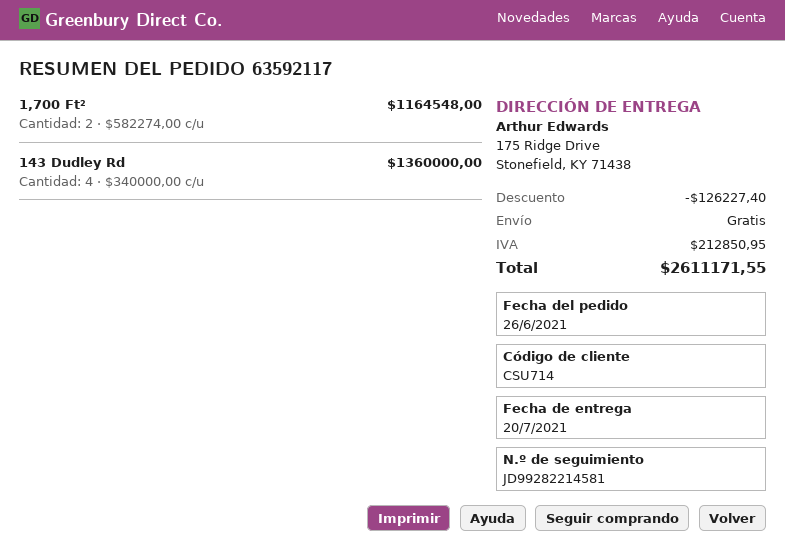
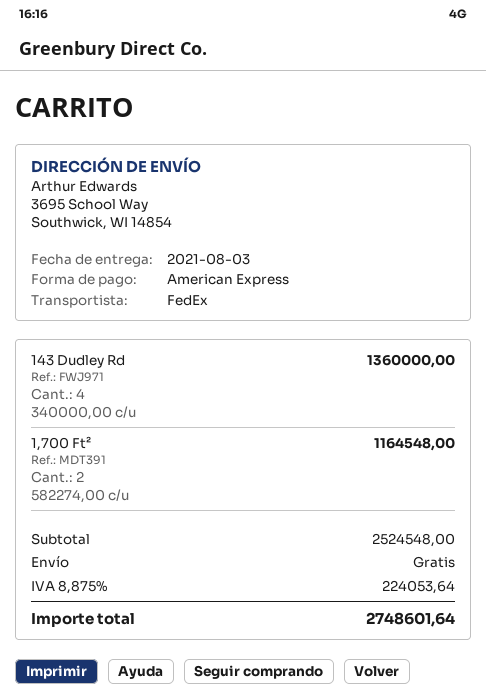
delivery date: 2021-07-20 -> 2021-08-03
ship to: 175 Ridge Drive, Stonefield, KY 71438 -> 3695 School Way, Southwick, WI 14854
discount: 126227.40 -> none
tax: 212850.95 -> 224053.64
total: 2611171.55 -> 2748601.64

